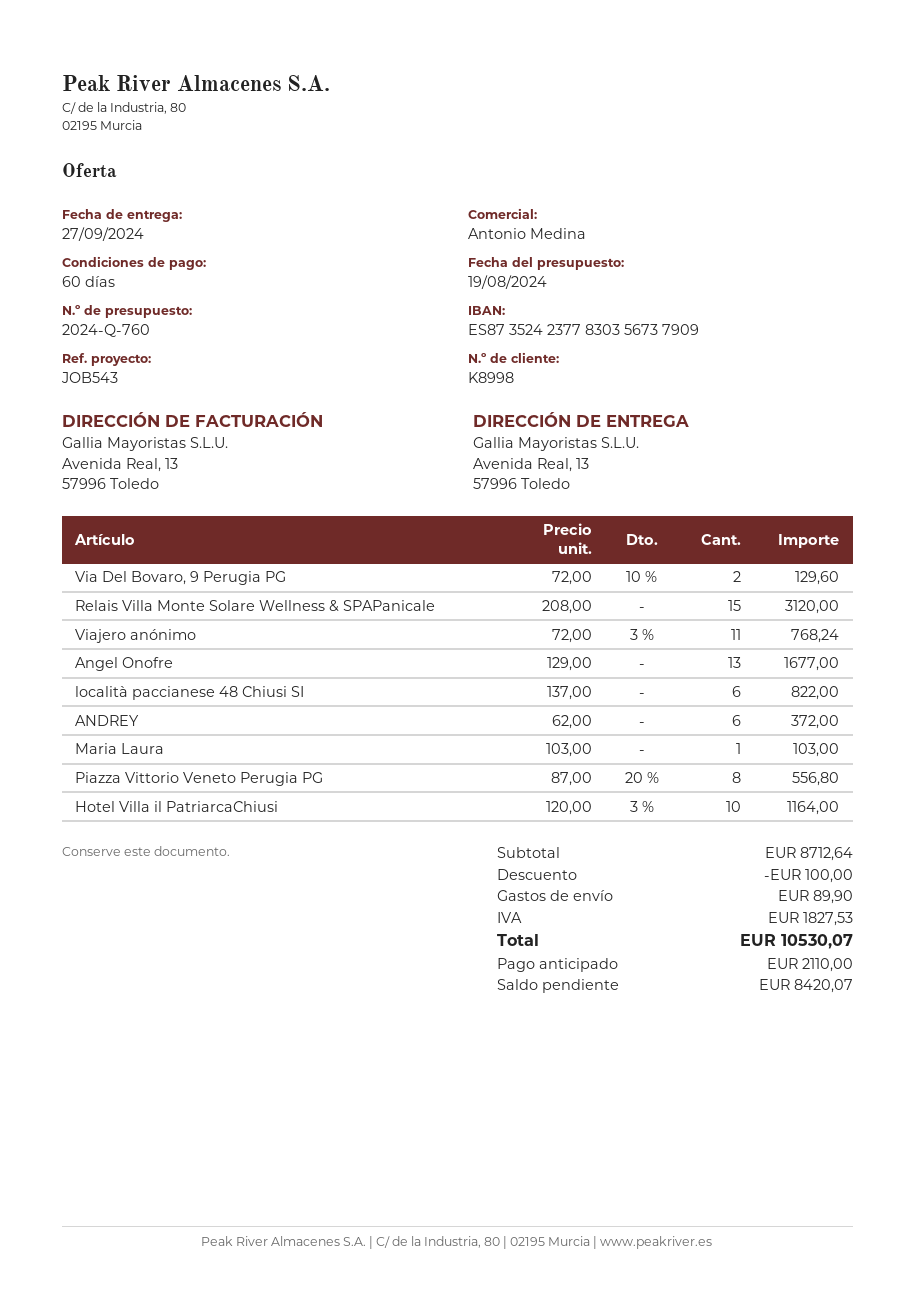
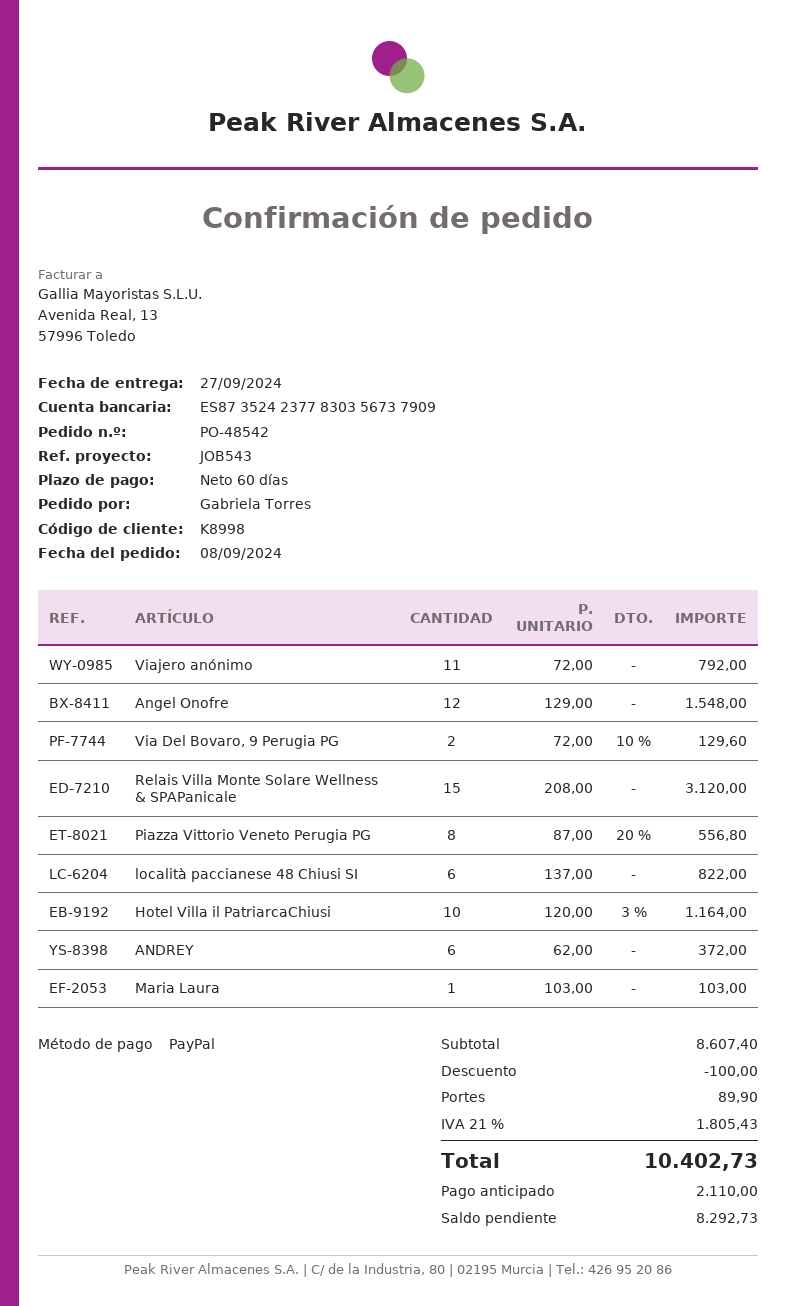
Viajero anónimo: 11 x 72.00 - 3% = 768.24 -> 11 x 72.00 = 792.00
Angel Onofre: 13 x 129.00 = 1677.00 -> 12 x 129.00 = 1548.00
subtotal: 8712.64 -> 8607.40
tax: 1827.53 -> 1805.43
total: 10530.07 -> 10402.73
balance: 8420.07 -> 8292.73

